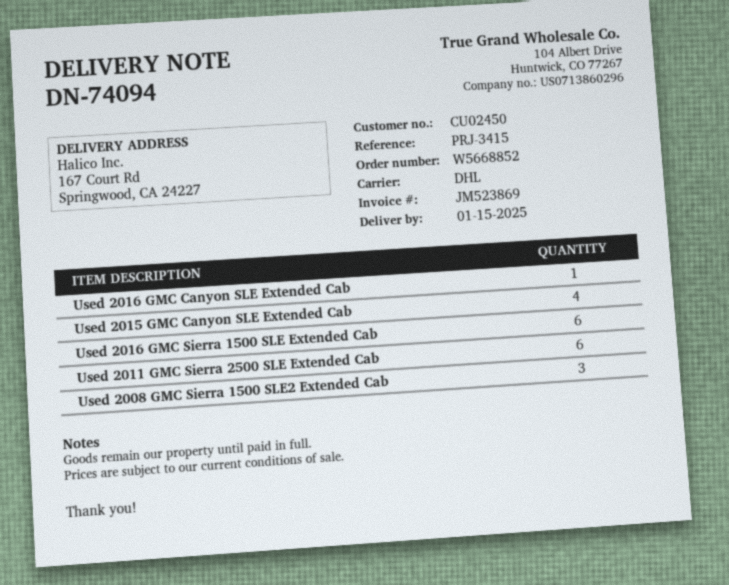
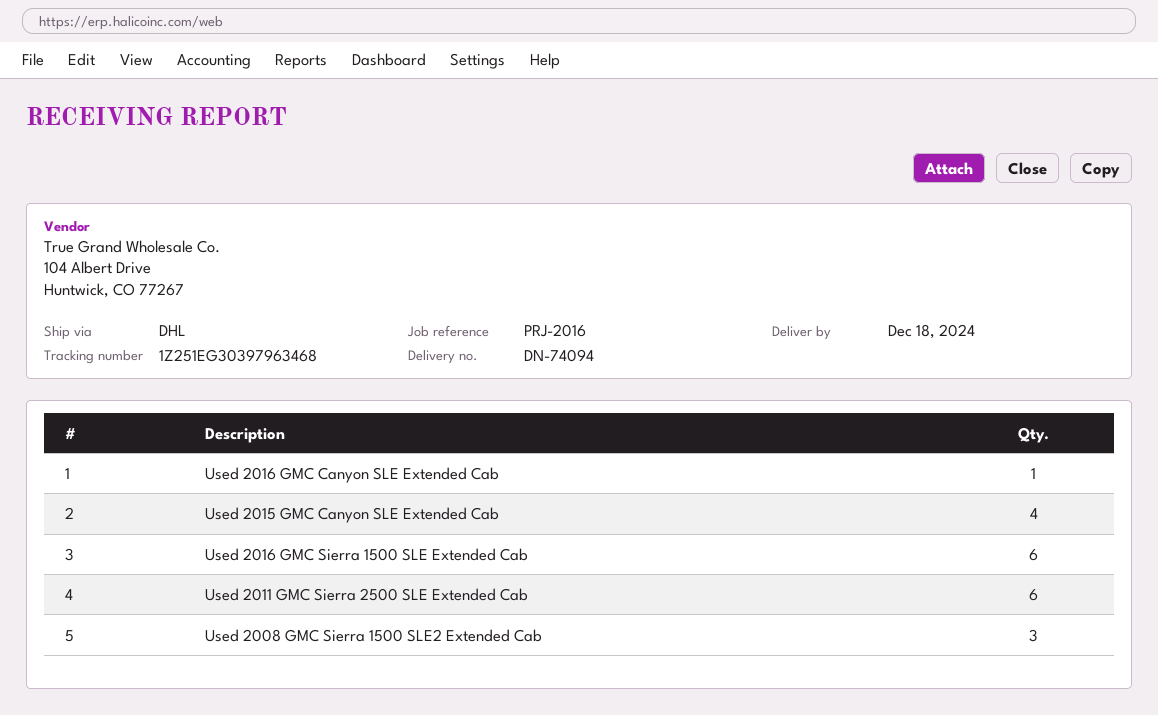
delivery date: 2025-01-15 -> 2024-12-18
reference: PRJ-3415 -> PRJ-2016

